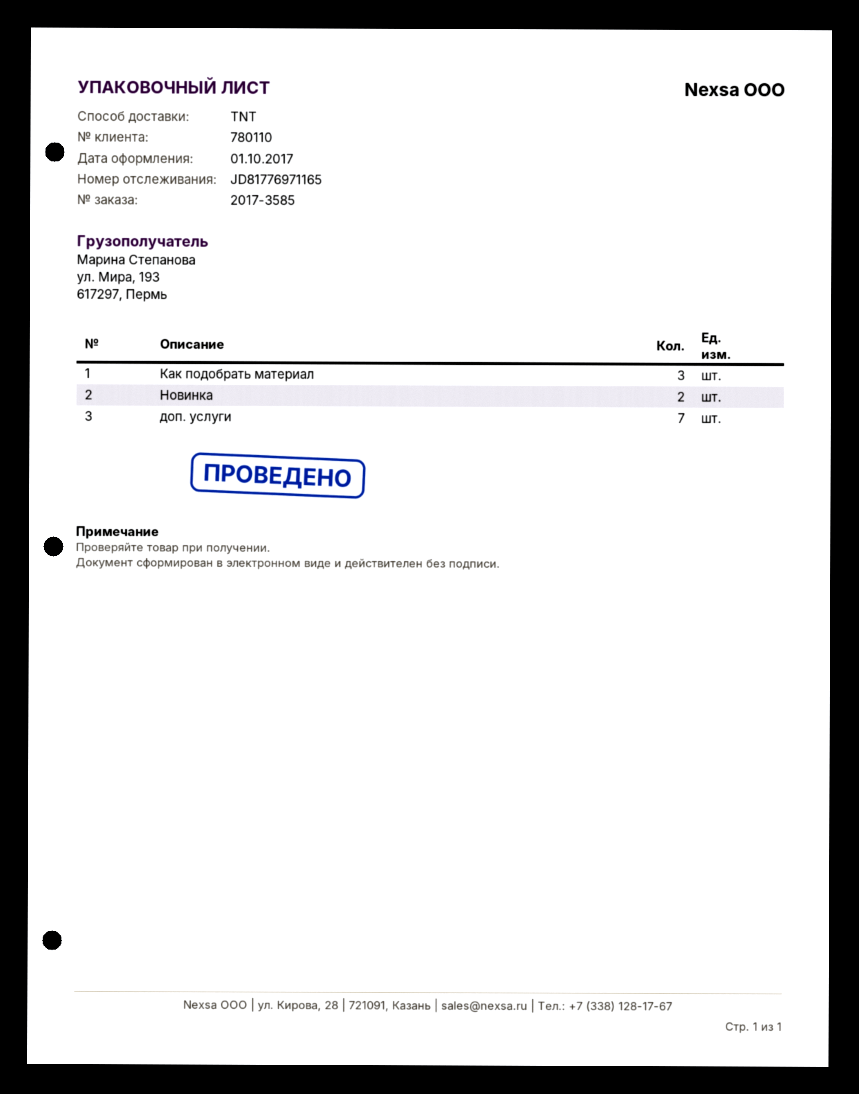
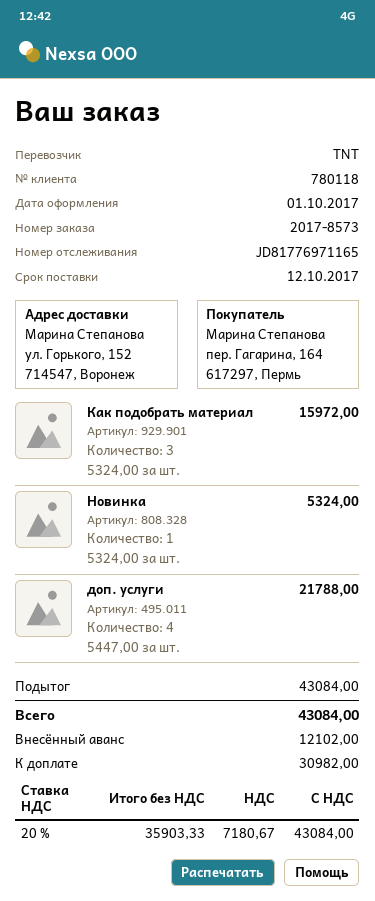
order number: 2017-3585 -> 2017-8573
customer number: 780110 -> 780118
ship to: ул. Мира, 193, 617297, Пермь -> ул. Горького, 152, 714547, Воронеж
Новинка: 2 -> 1
доп. услуги: 7 -> 4

